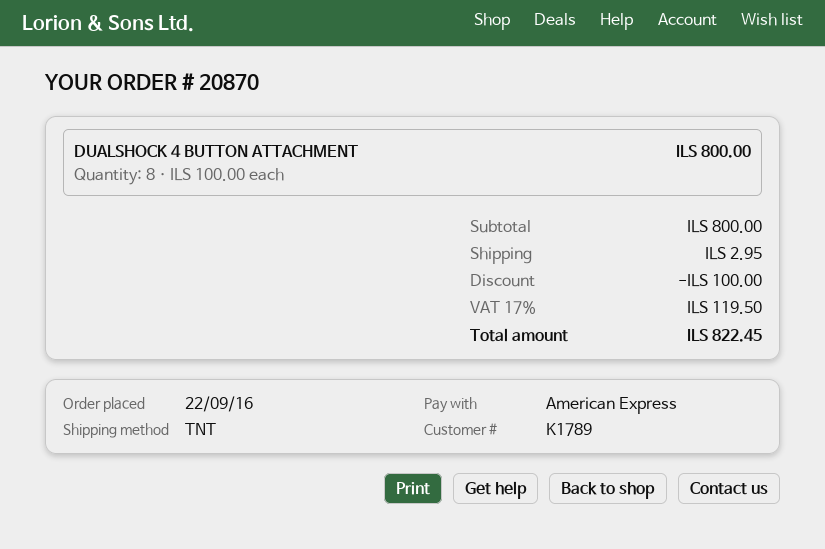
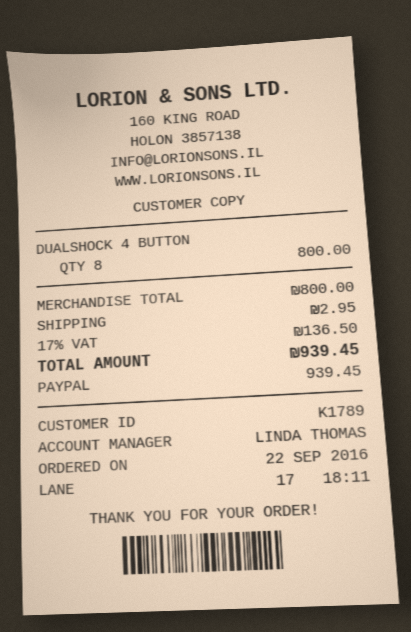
payment method: American Express -> PayPal
discount: 100.00 -> none
tax: 17% = 119.50 -> 17% = 136.50
total: 822.45 -> 939.45

